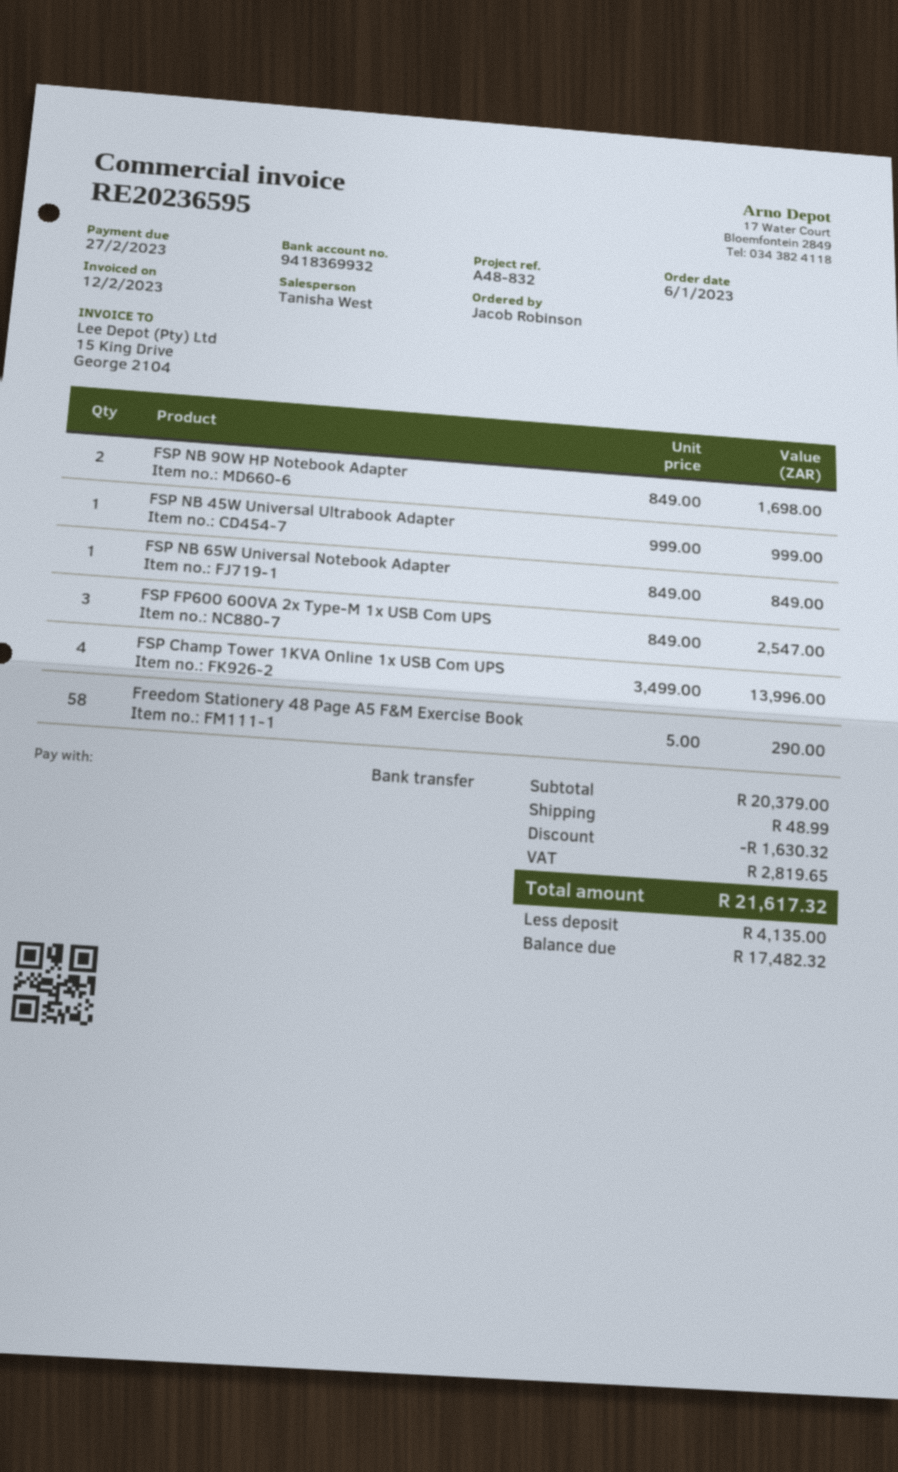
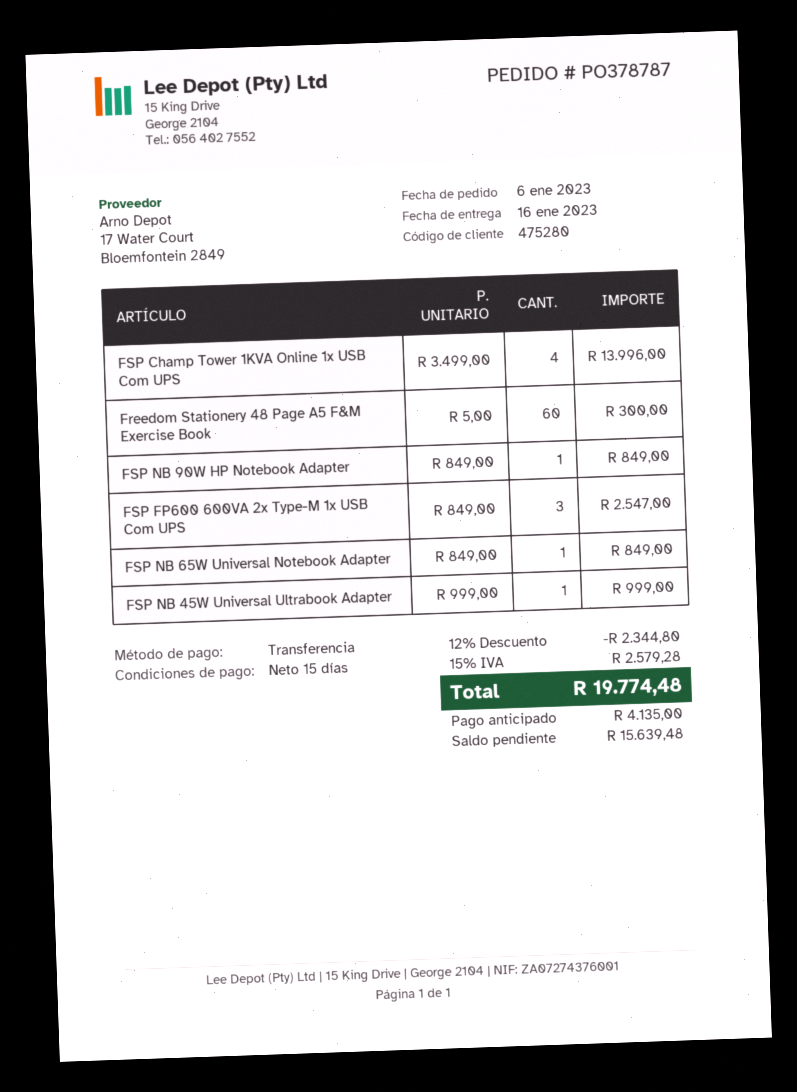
FSP NB 90W HP Notebook Adapter: 2 x 849.00 = 1698.00 -> 1 x 849.00 = 849.00
Freedom Stationery 48 Page A5 F&M Exercise Book: 58 x 5.00 = 290.00 -> 60 x 5.00 = 300.00
discount: 1630.32 -> 2344.80
shipping: 48.99 -> none
tax: 2819.65 -> 2579.28
total: 21617.32 -> 19774.48
balance: 17482.32 -> 15639.48

